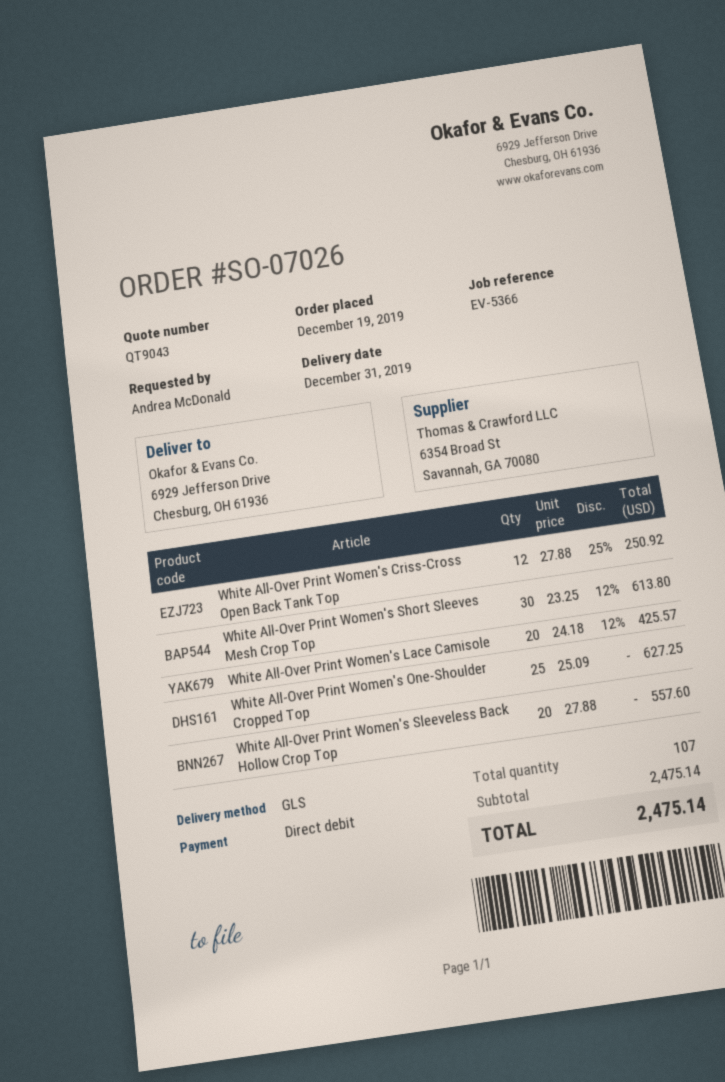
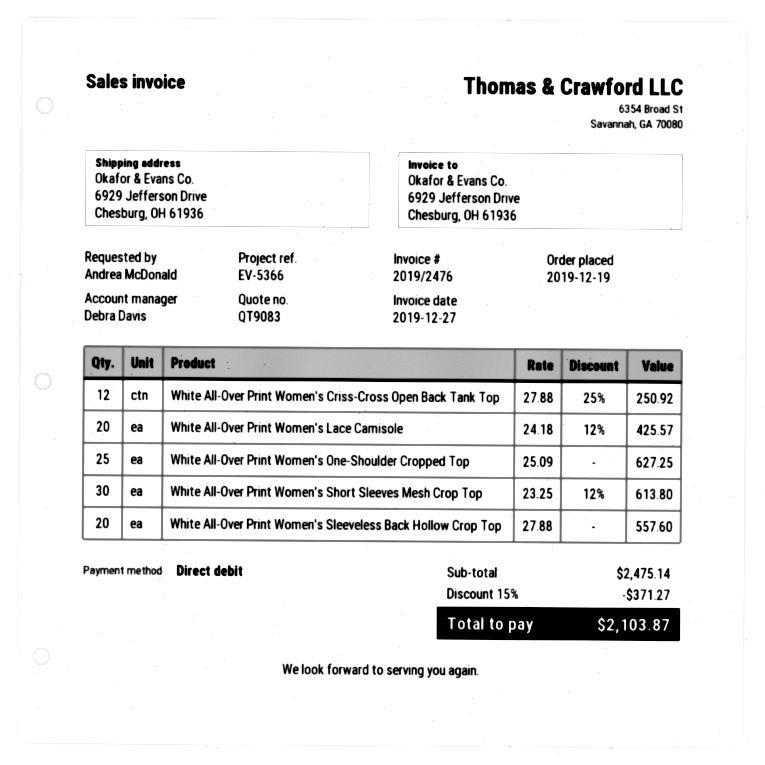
quote number: QT9043 -> QT9083
discount: none -> 15% = 371.27
total: 2475.14 -> 2103.87

